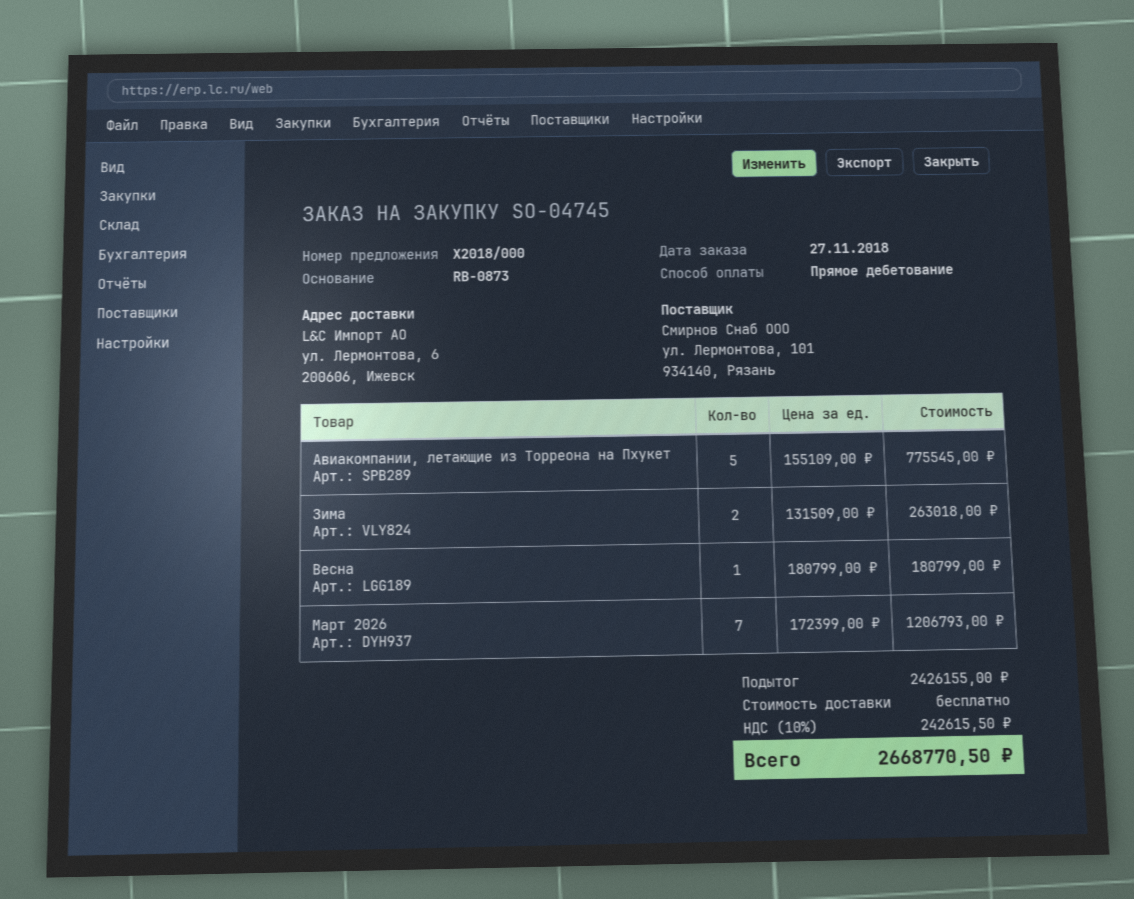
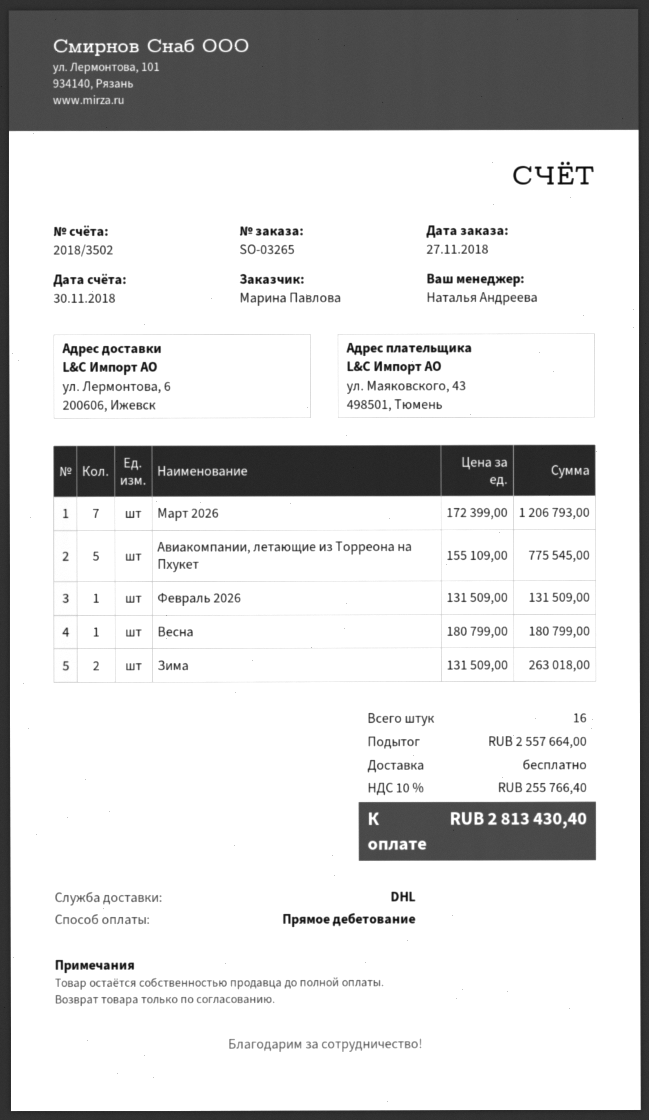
order number: SO-04745 -> SO-03265
Февраль 2026: none -> 1 x 131509.00 = 131509.00
subtotal: 2426155.00 -> 2557664.00
tax: 10% = 242615.50 -> 10% = 255766.40
total: 2668770.50 -> 2813430.40

